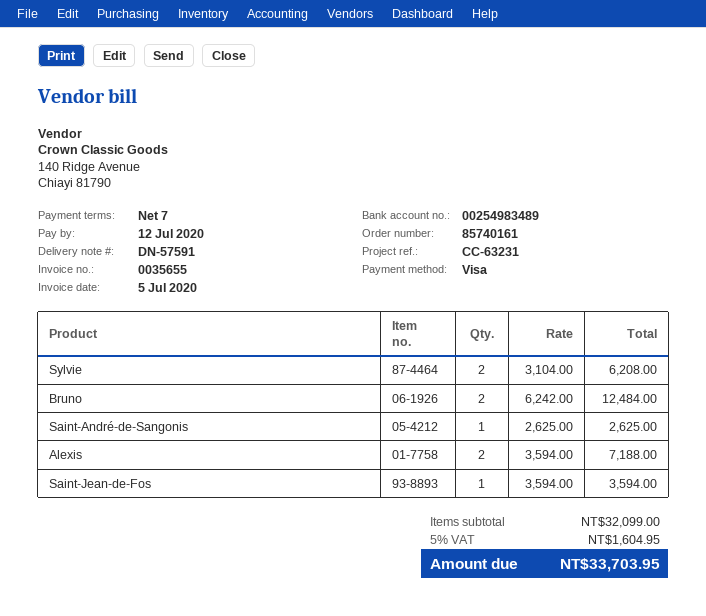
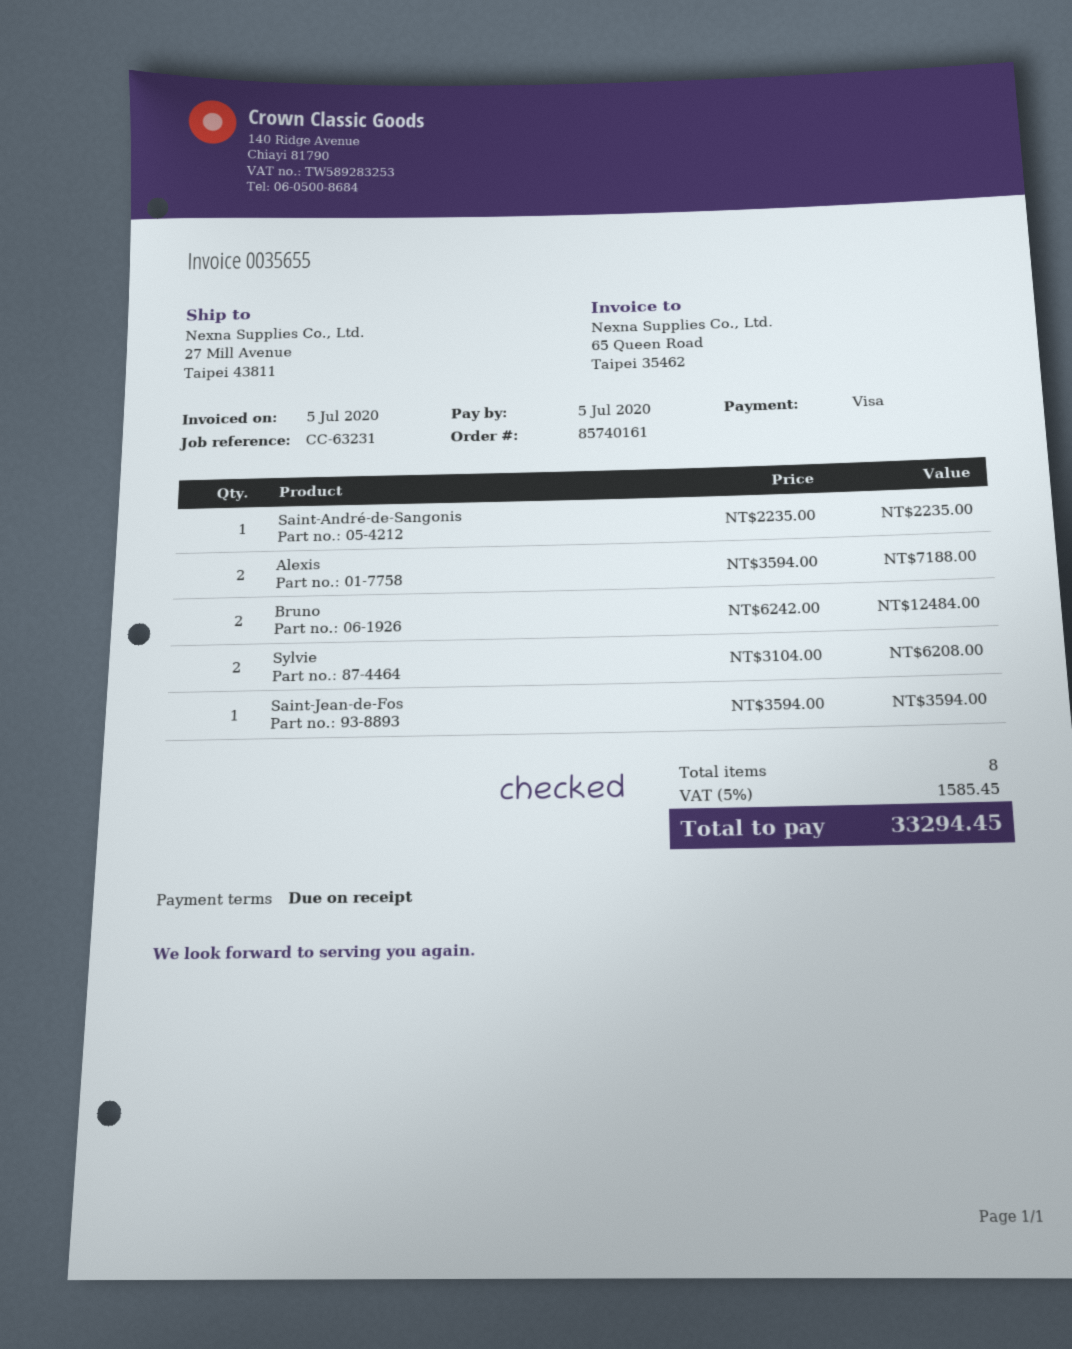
payment terms: 7 days -> on receipt
due date: 2020-07-12 -> 2020-07-05
Saint-André-de-Sangonis: 1 x 2625.00 = 2625.00 -> 1 x 2235.00 = 2235.00
tax: 5% = 1604.95 -> 5% = 1585.45
total: 33703.95 -> 33294.45

